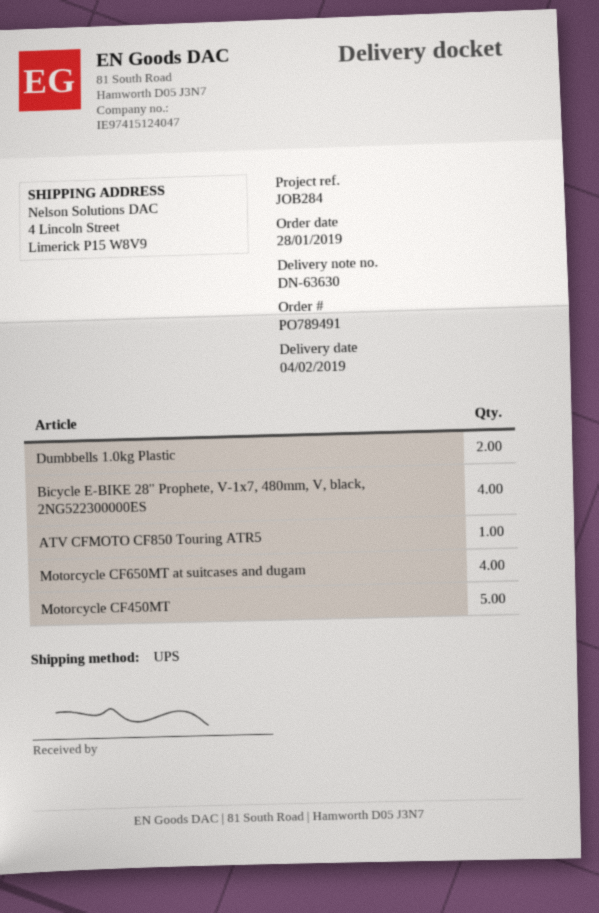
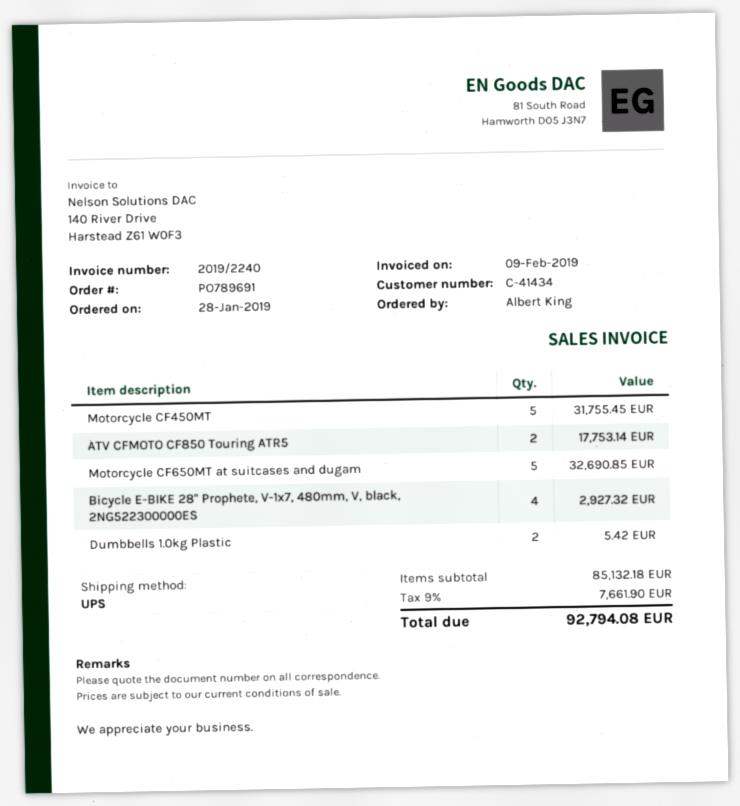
order number: PO789491 -> PO789691
ATV CFMOTO CF850 Touring ATR5: 1 -> 2
Motorcycle CF650MT at suitcases and dugam: 4 -> 5

